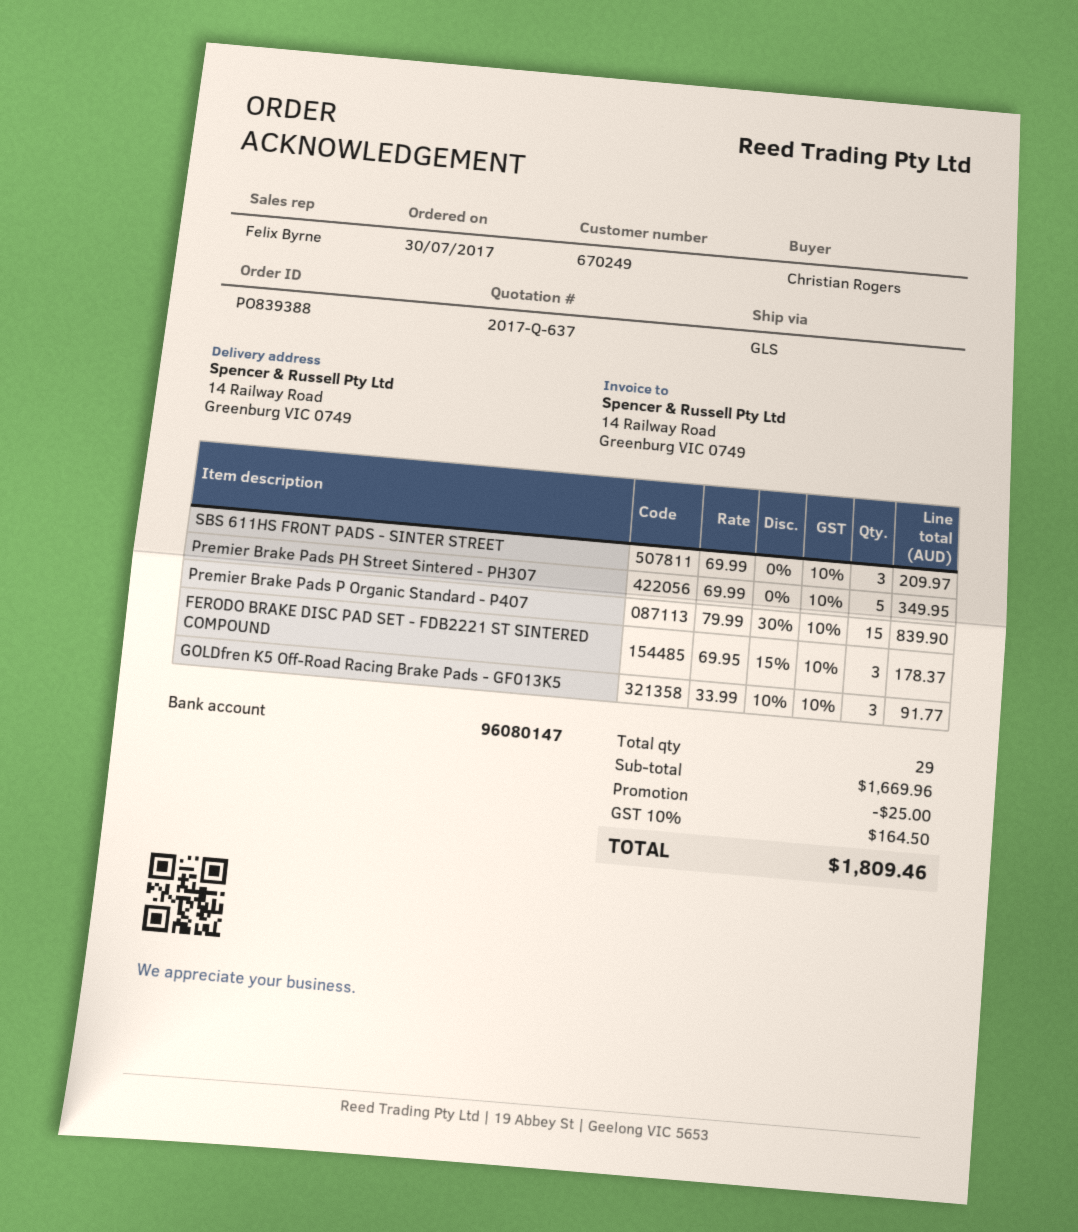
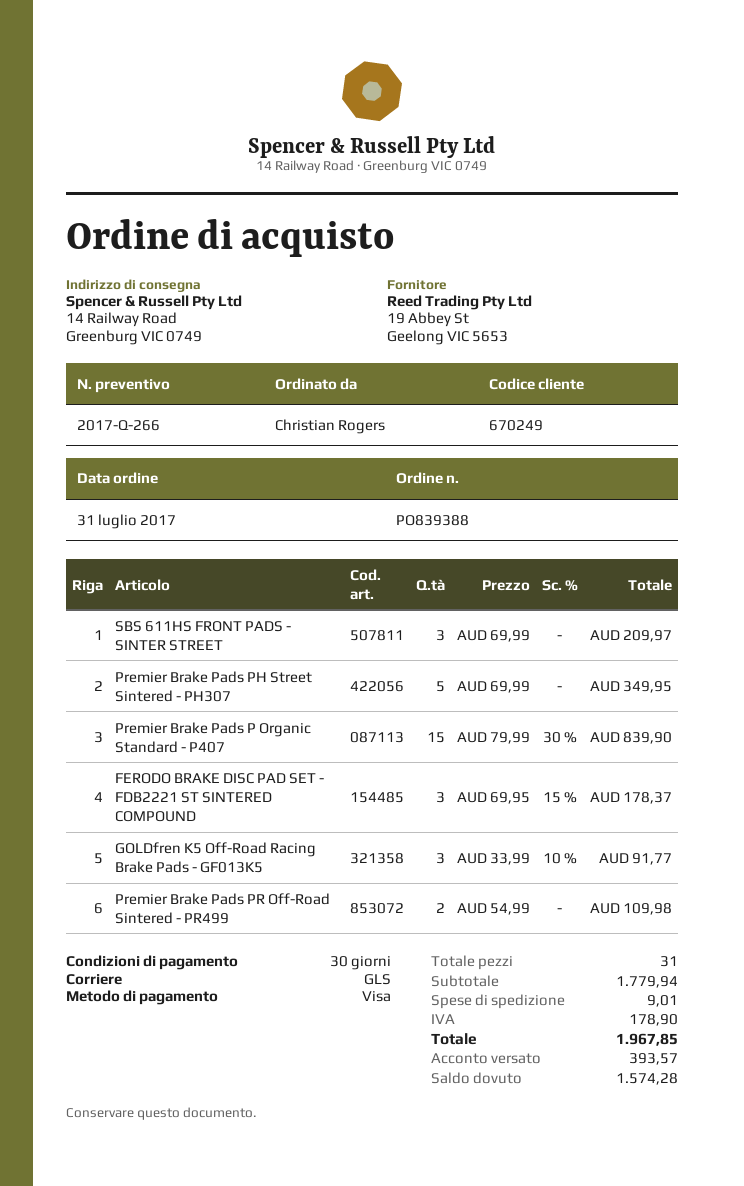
quote number: 2017-Q-637 -> 2017-Q-266
order date: 2017-07-30 -> 2017-07-31
Premier Brake Pads PR Off-Road Sintered - PR499: none -> 2 x 54.99 = 109.98
total quantity: 29 -> 31
subtotal: 1669.96 -> 1779.94
discount: 25.00 -> none
shipping: none -> 9.01
tax: 164.50 -> 178.90
total: 1809.46 -> 1967.85

